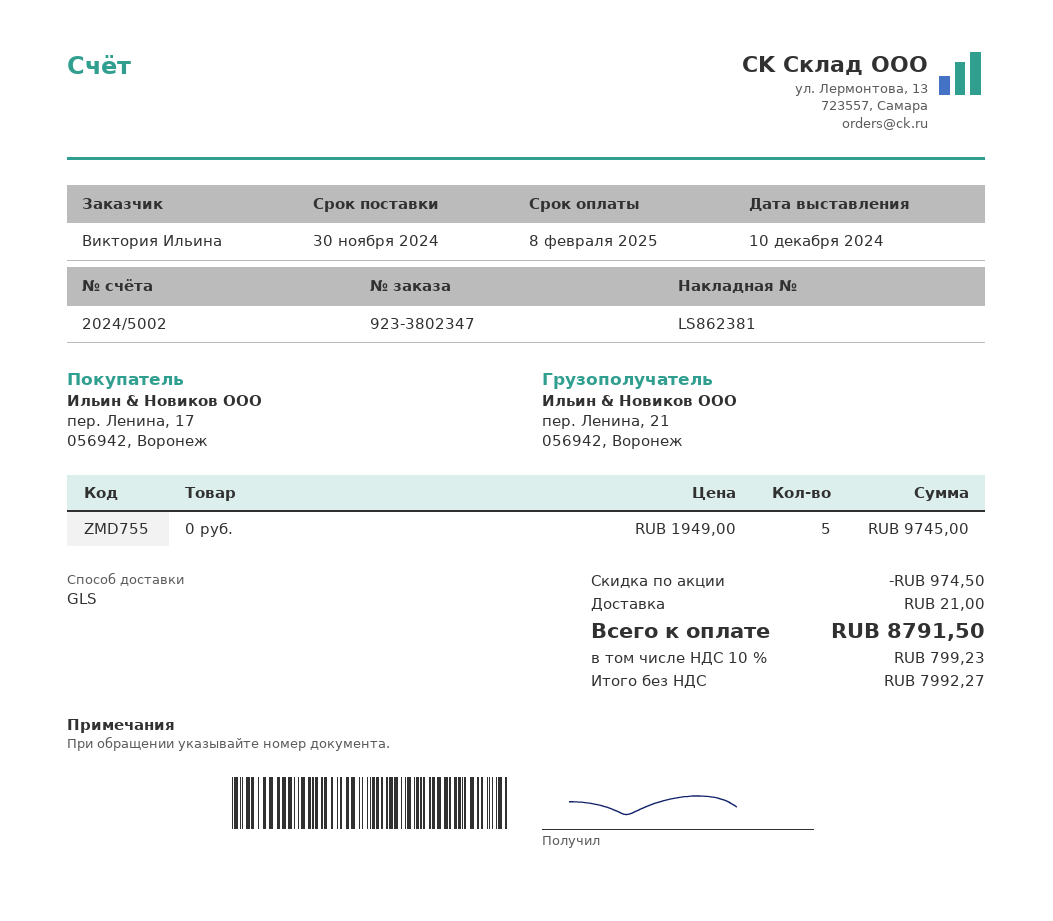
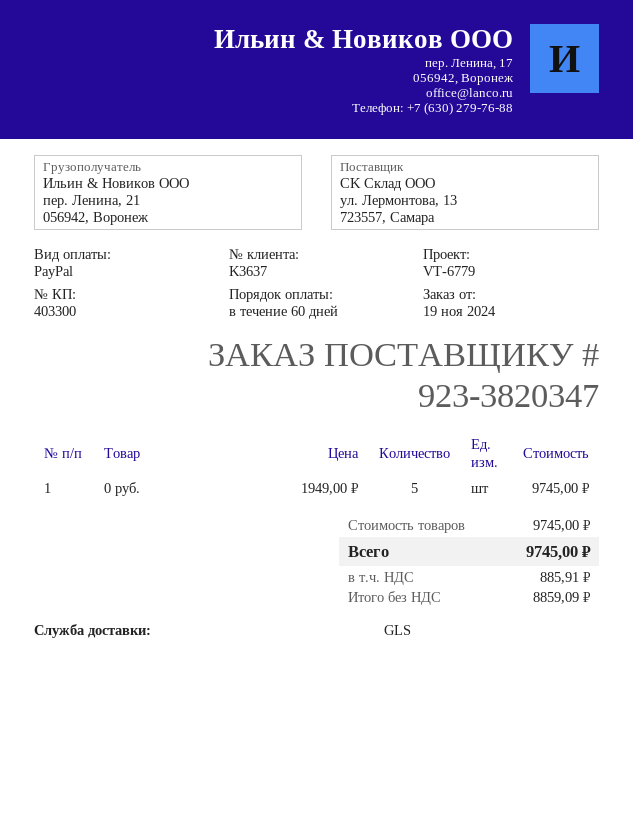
order number: 923-3802347 -> 923-3820347
discount: 974.50 -> none
shipping: 21.00 -> none
net: 7992.27 -> 8859.09
tax: 799.23 -> 885.91
total: 8791.50 -> 9745.00

